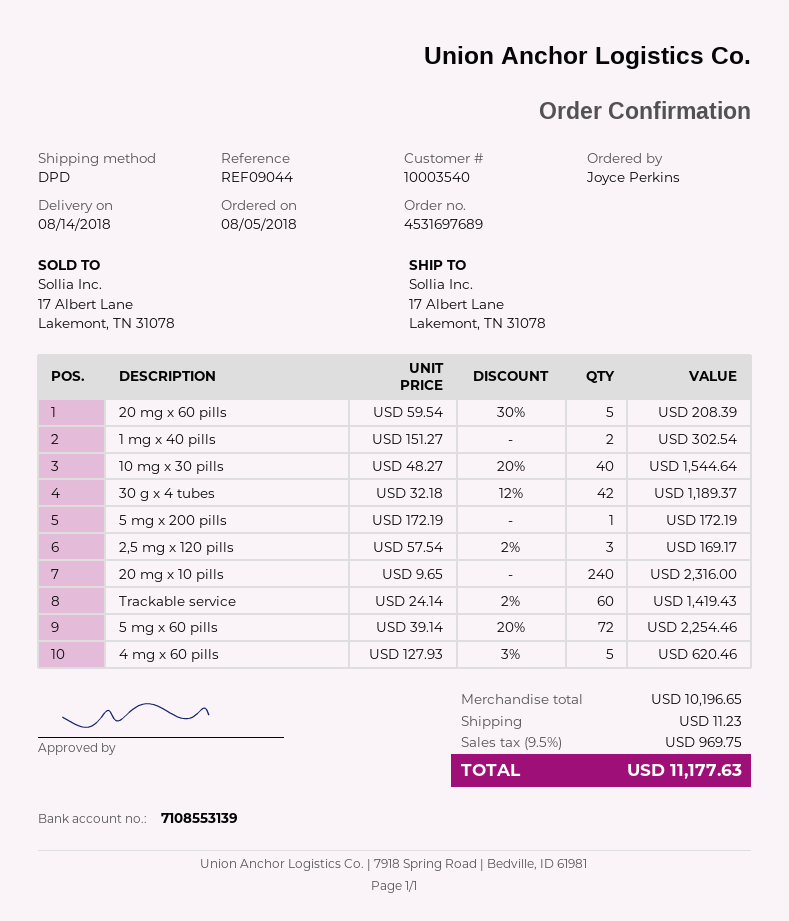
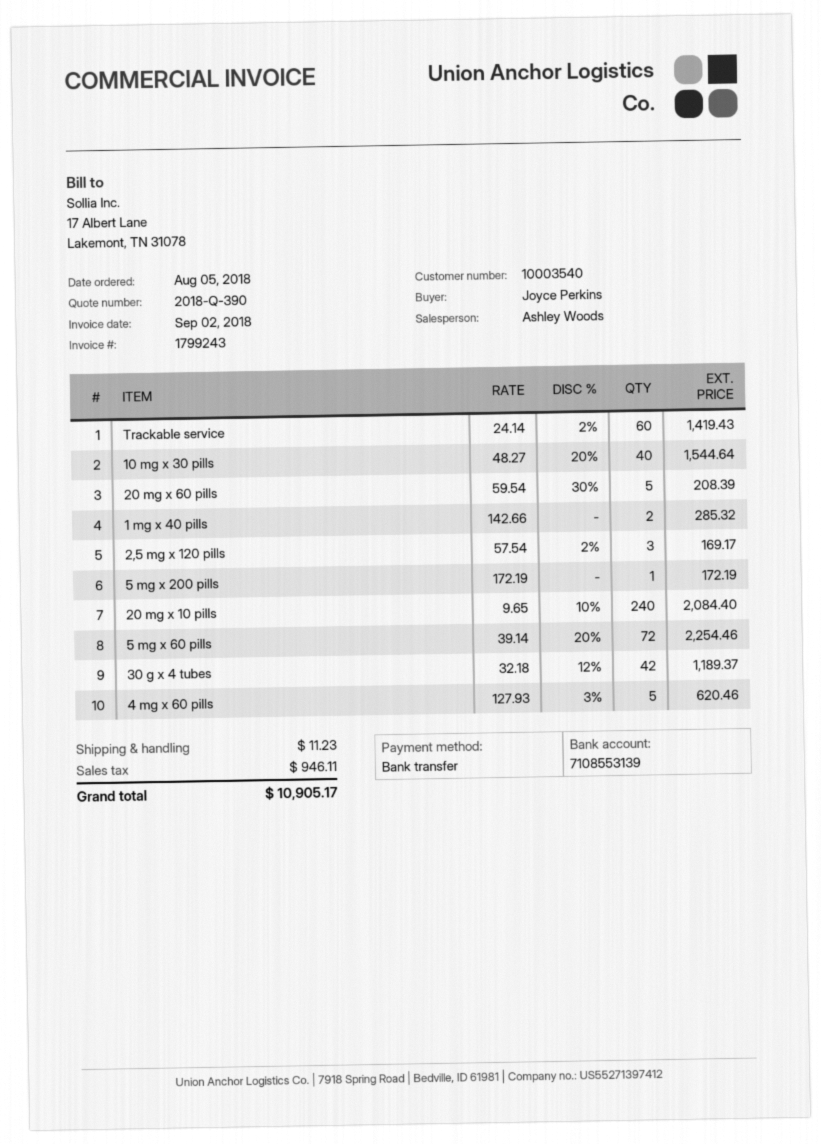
1 mg x 40 pills: 2 x 151.27 = 302.54 -> 2 x 142.66 = 285.32
20 mg x 10 pills: 240 x 9.65 = 2316.00 -> 240 x 9.65 - 10% = 2084.40
tax: 969.75 -> 946.11
total: 11177.63 -> 10905.17

